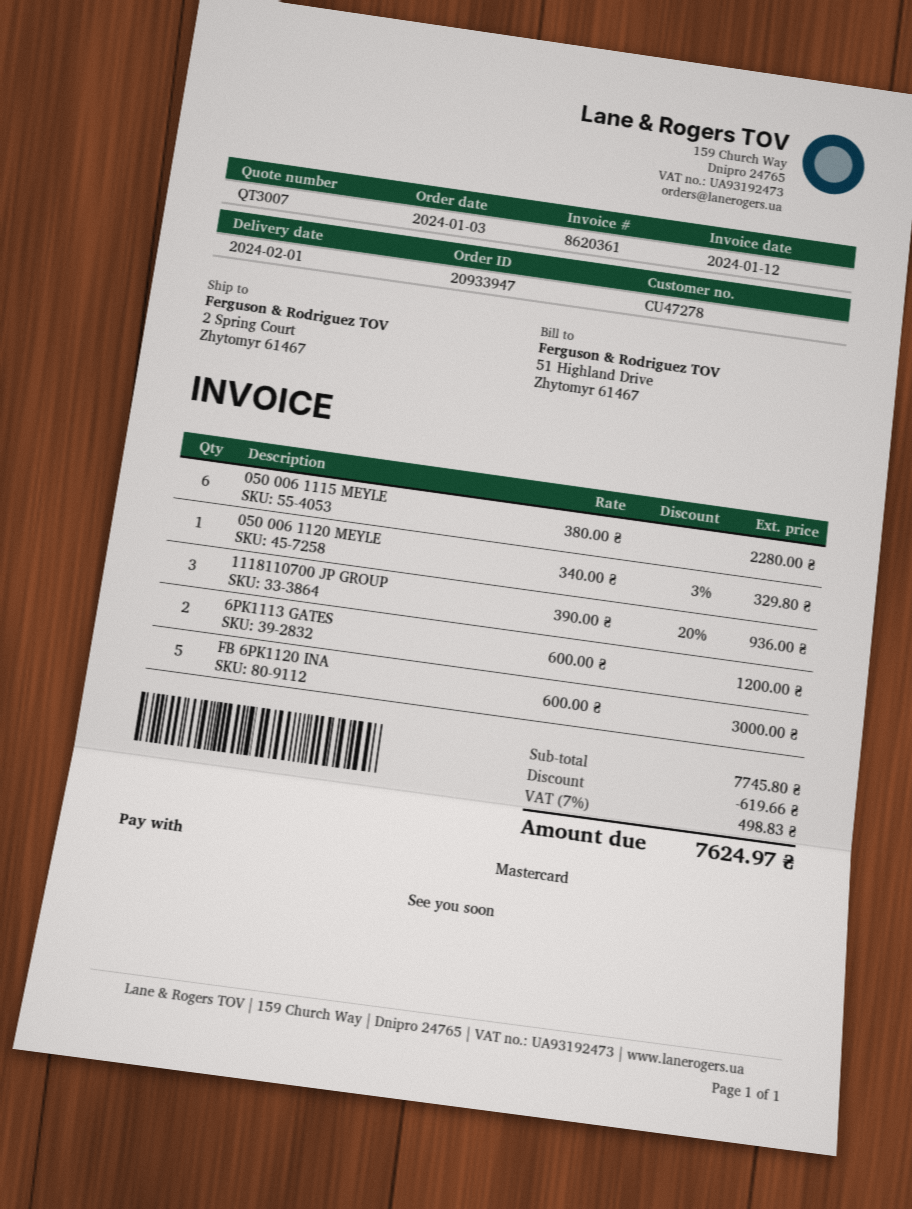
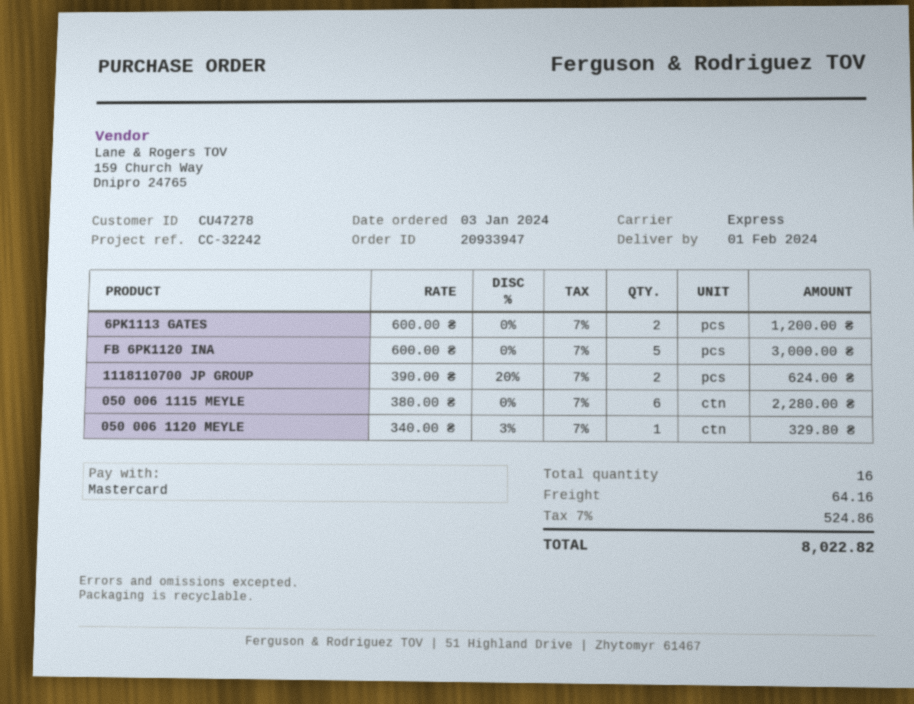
1118110700 JP GROUP: 3 x 390.00 - 20% = 936.00 -> 2 x 390.00 - 20% = 624.00
discount: 619.66 -> none
shipping: none -> 64.16
tax: 7% = 498.83 -> 7% = 524.86
total: 7624.97 -> 8022.82

